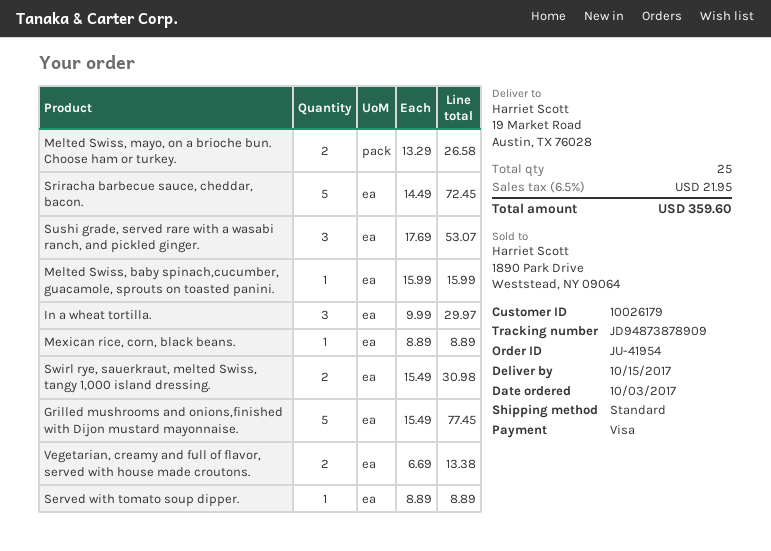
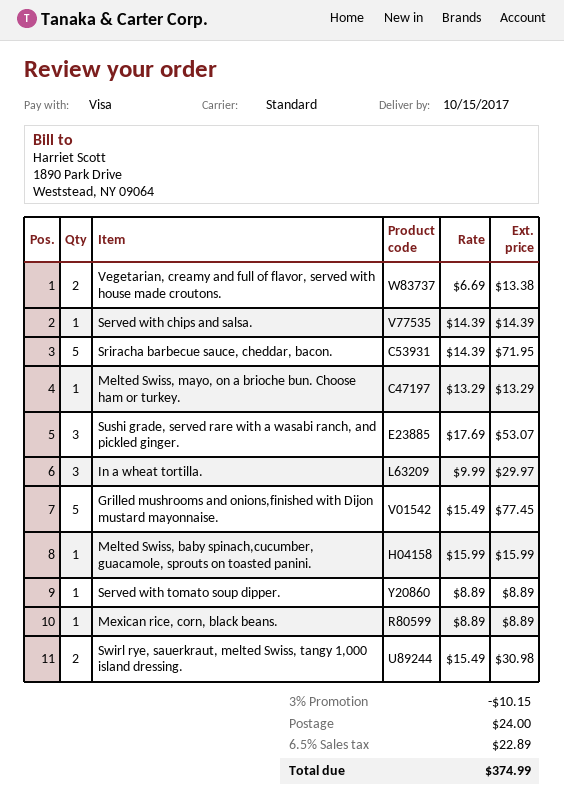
Melted Swiss, mayo, on a brioche bun. Choose ham or turkey.: 2 x 13.29 = 26.58 -> 1 x 13.29 = 13.29
Sriracha barbecue sauce, cheddar, bacon.: 5 x 14.49 = 72.45 -> 5 x 14.39 = 71.95
Served with chips and salsa.: none -> 1 x 14.39 = 14.39
discount: none -> 3% = 10.15
shipping: none -> 24.00
tax: 6.5% = 21.95 -> 6.5% = 22.89
total: 359.60 -> 374.99

